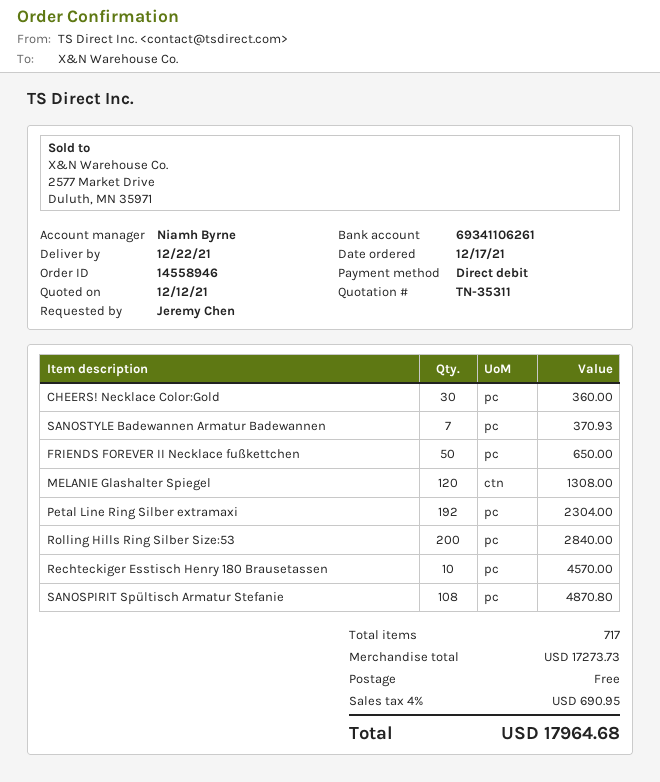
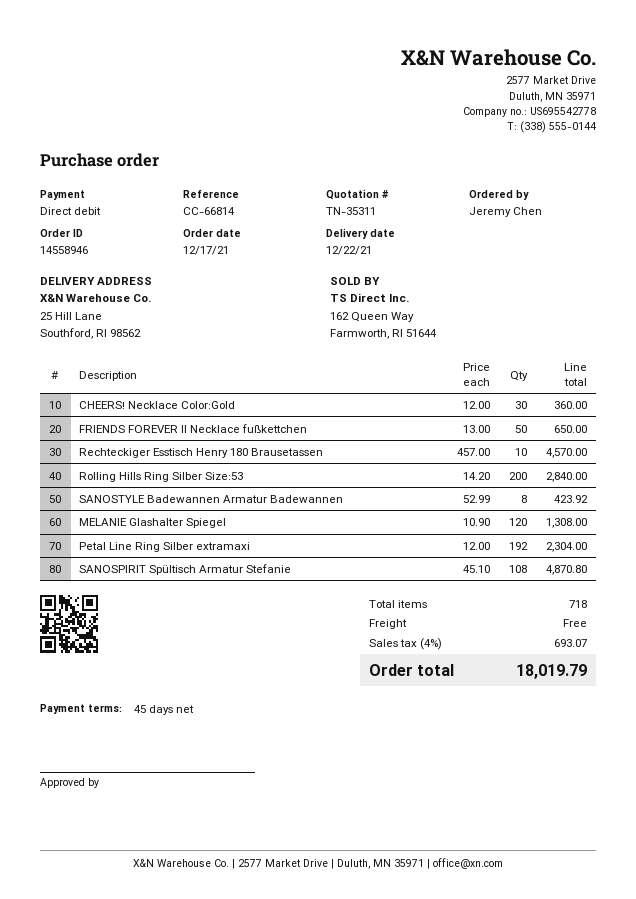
SANOSTYLE Badewannen Armatur Badewannen: 7 for 370.93 -> 8 for 423.92
total quantity: 717 -> 718
tax: 4% = 690.95 -> 4% = 693.07
total: 17964.68 -> 18019.79

